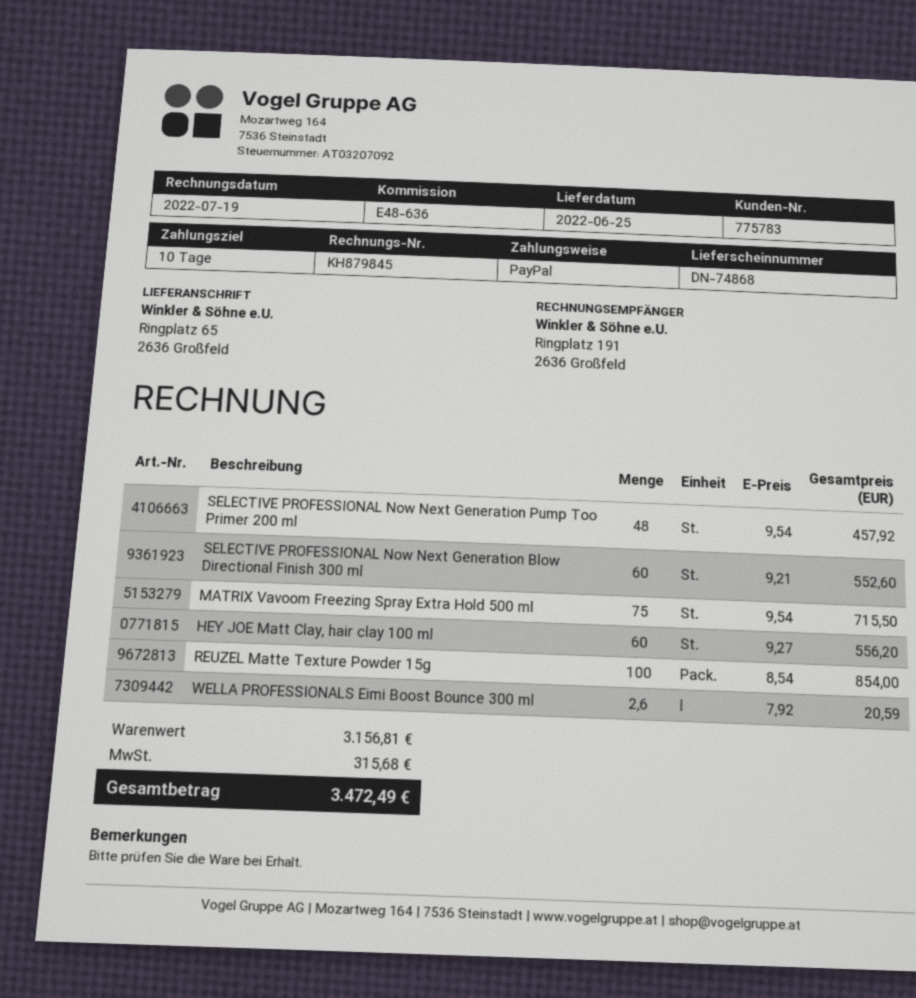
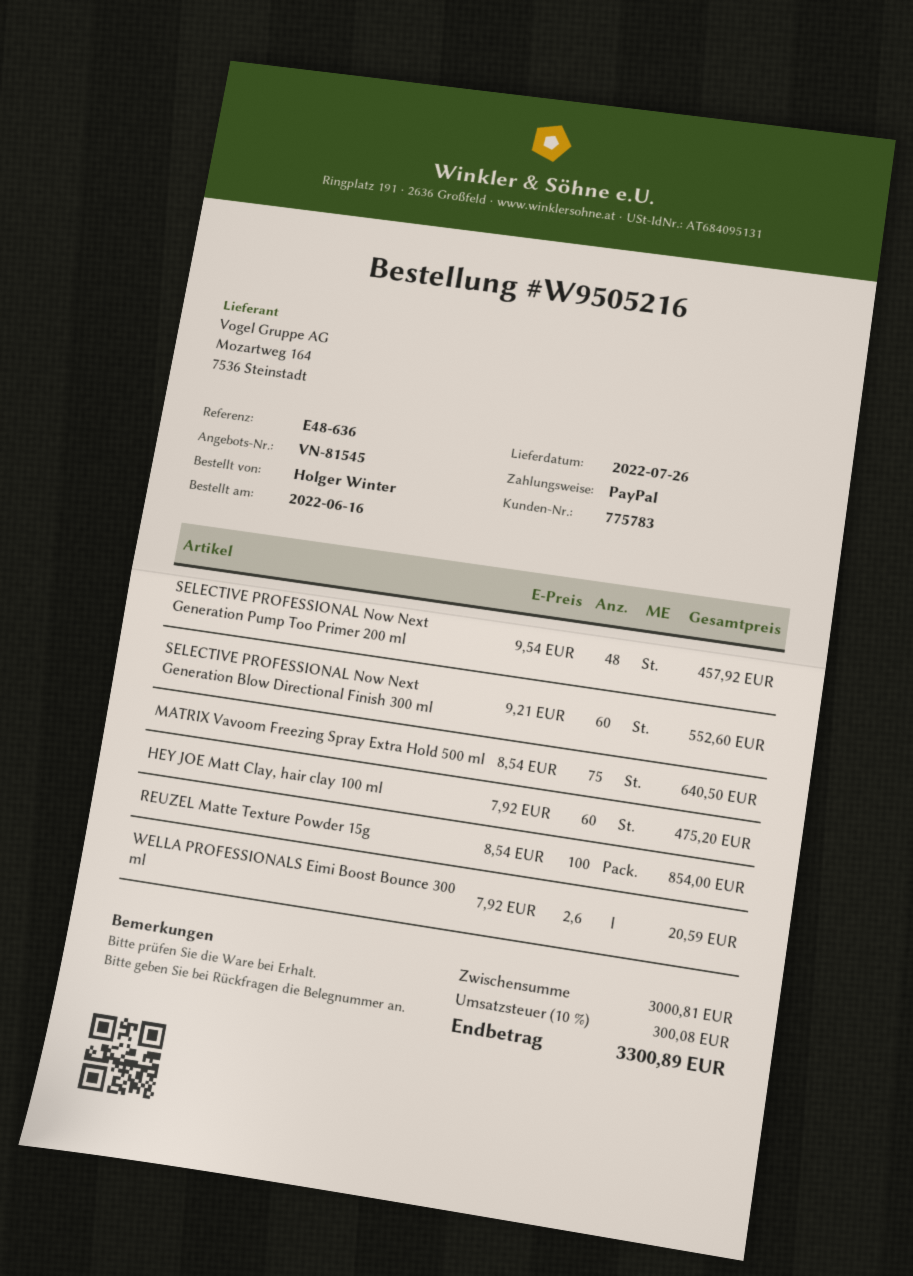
delivery date: 2022-06-25 -> 2022-07-26
MATRIX Vavoom Freezing Spray Extra Hold 500 ml: 75 x 9.54 = 715.50 -> 75 x 8.54 = 640.50
HEY JOE Matt Clay, hair clay 100 ml: 60 x 9.27 = 556.20 -> 60 x 7.92 = 475.20
subtotal: 3156.81 -> 3000.81
tax: 315.68 -> 300.08
total: 3472.49 -> 3300.89

